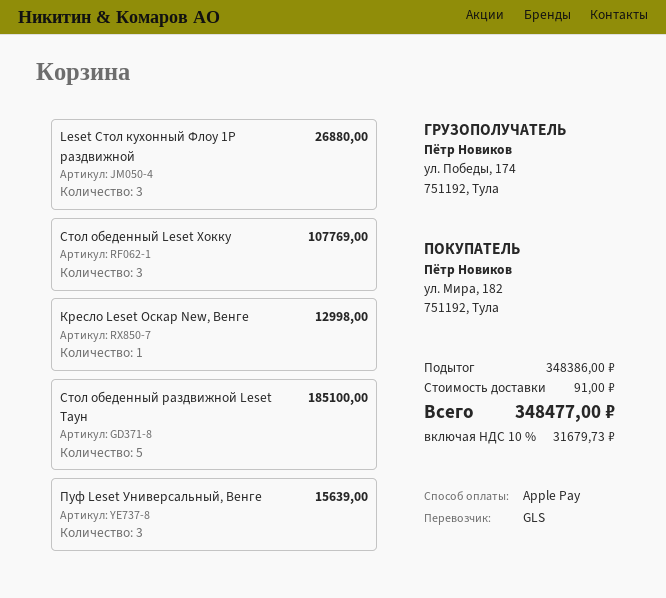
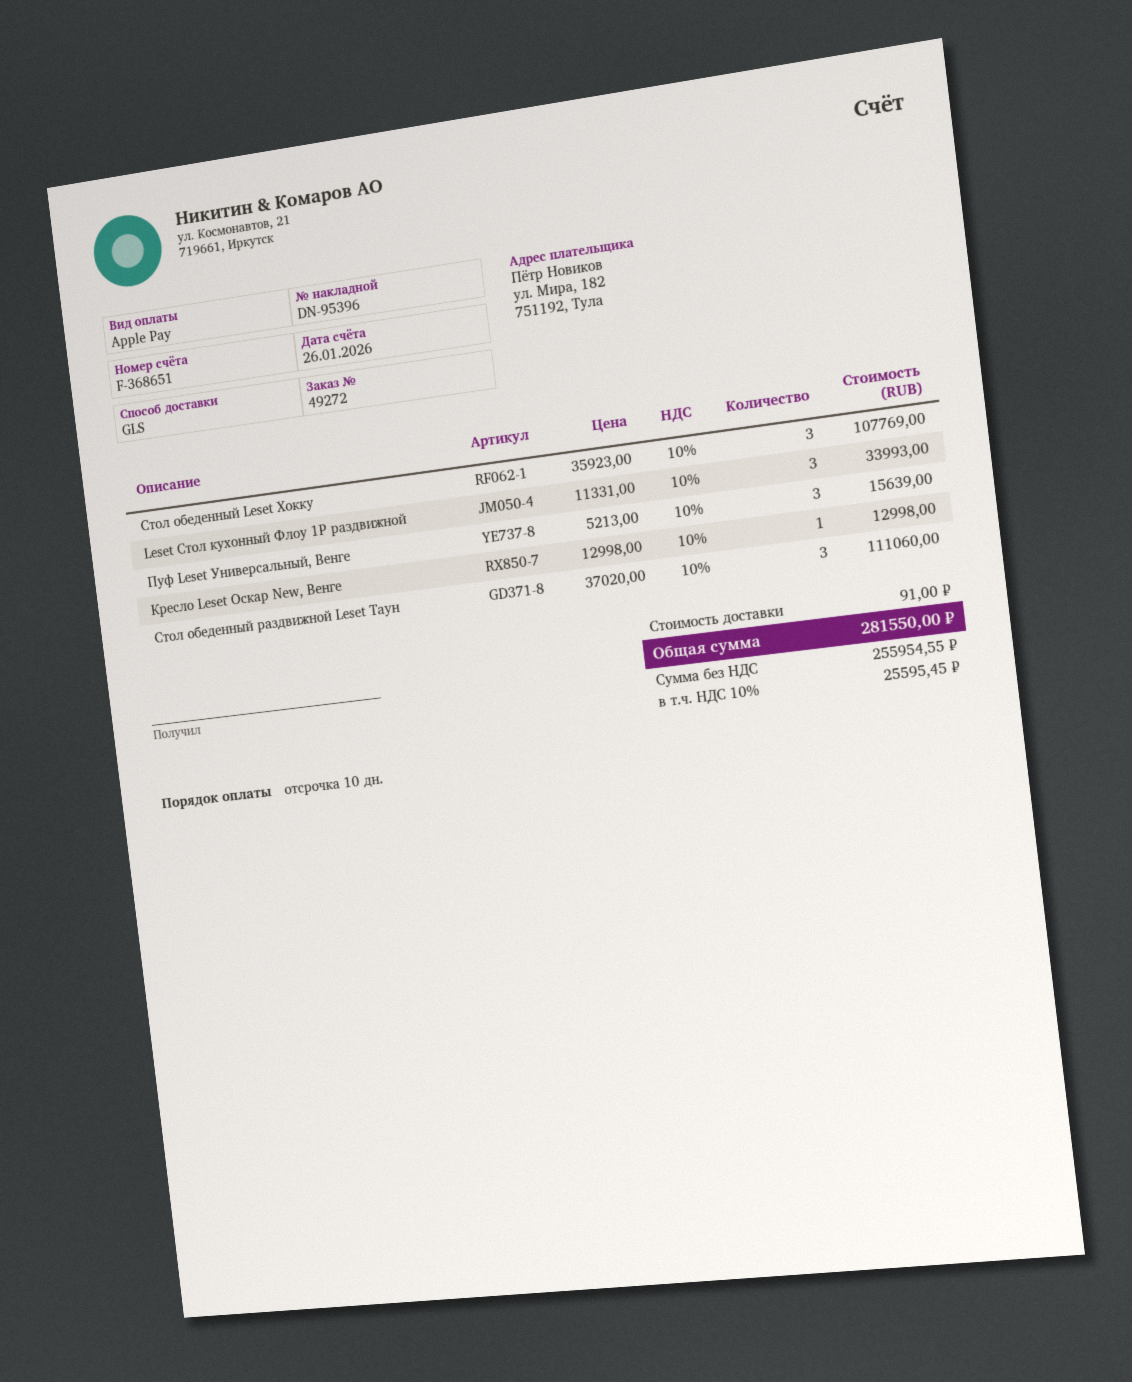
Leset Стол кухонный Флоу 1Р раздвижной: 3 for 26880.00 -> 3 for 33993.00
Стол обеденный раздвижной Leset Таун: 5 for 185100.00 -> 3 for 111060.00
tax: 10% = 31679.73 -> 10% = 25595.45
total: 348477.00 -> 281550.00

